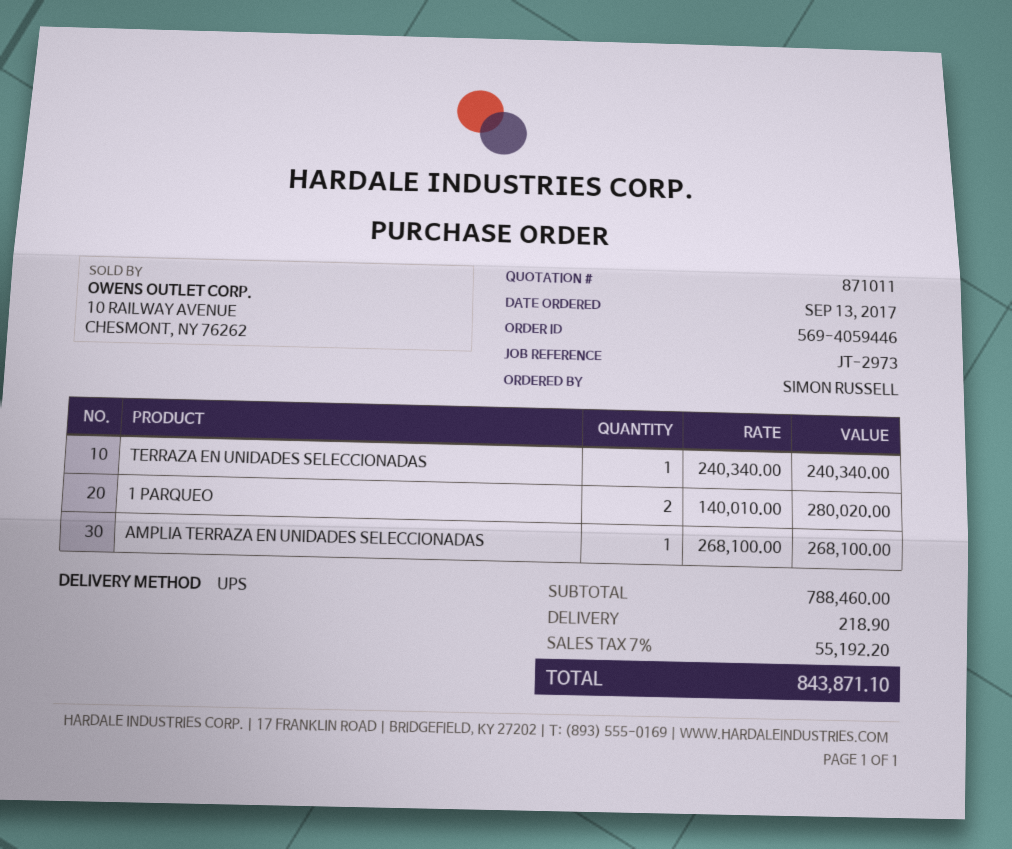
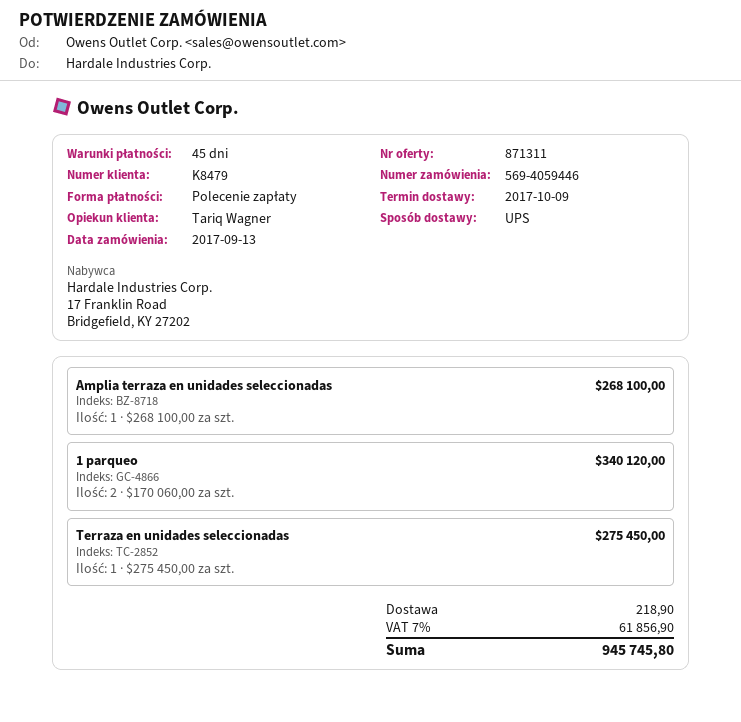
quote number: 871011 -> 871311
TERRAZA EN UNIDADES SELECCIONADAS: 1 x 240340.00 = 240340.00 -> 1 x 275450.00 = 275450.00
1 PARQUEO: 2 x 140010.00 = 280020.00 -> 2 x 170060.00 = 340120.00
tax: 7% = 55192.20 -> 7% = 61856.90
total: 843871.10 -> 945745.80

